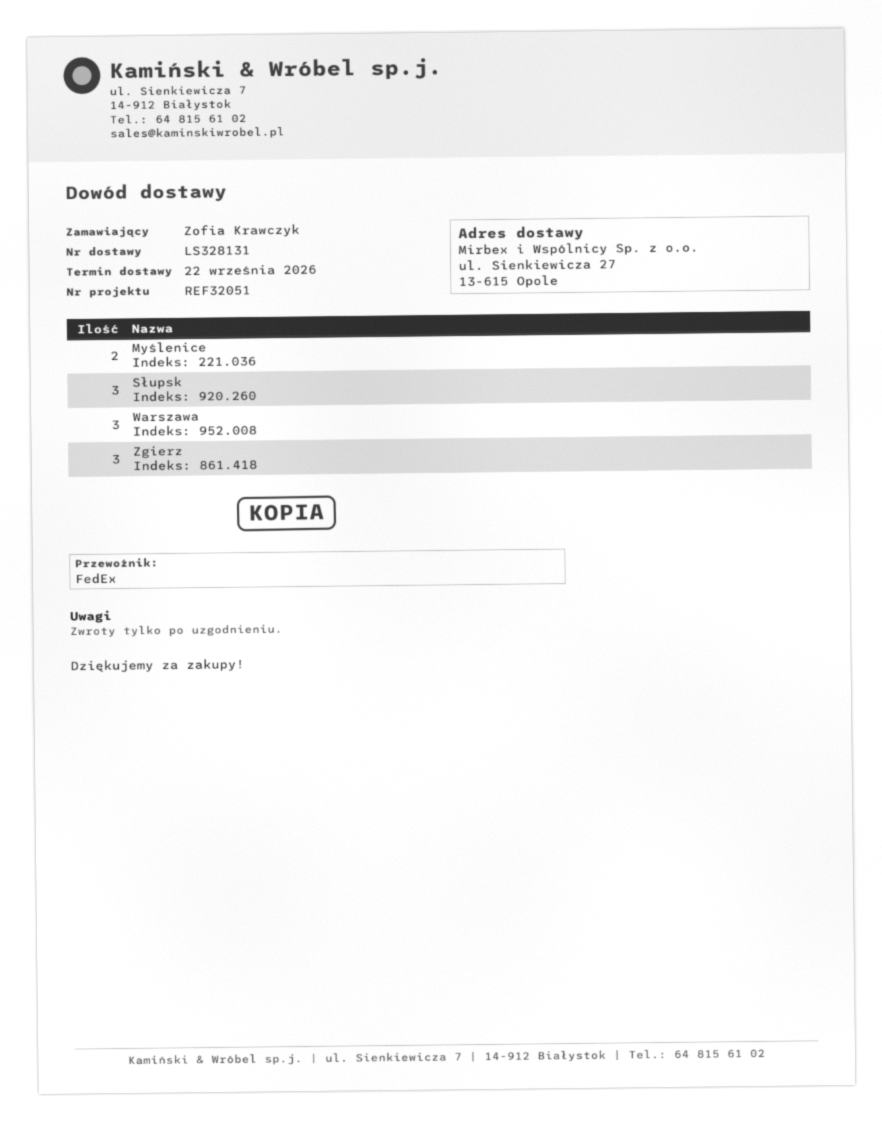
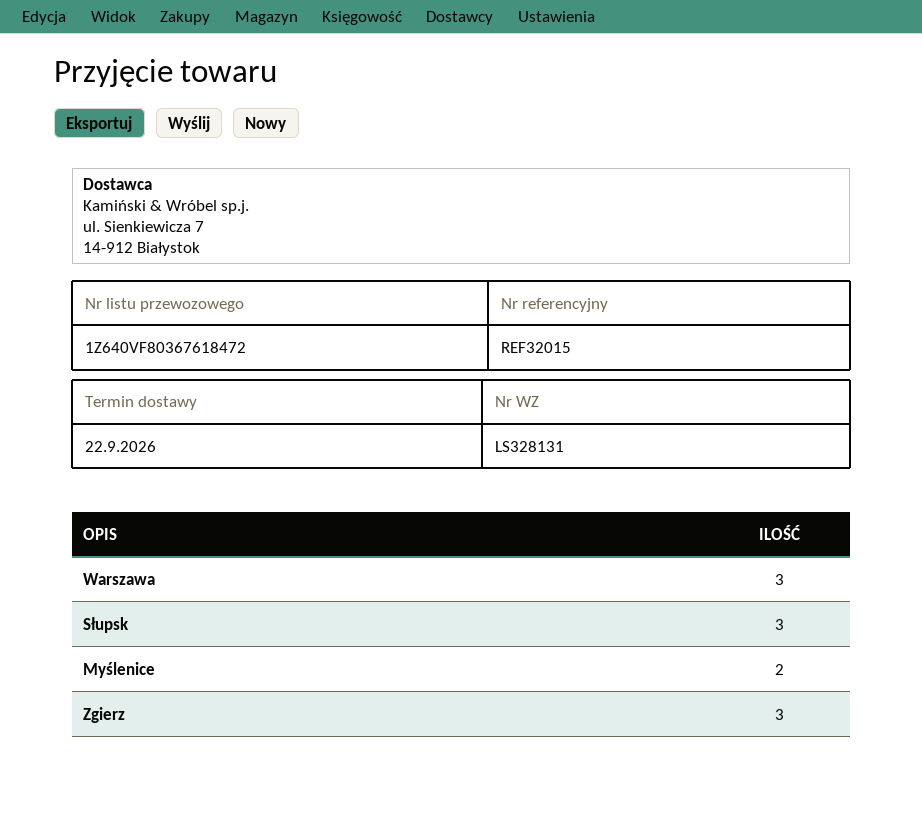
reference: REF32051 -> REF32015

